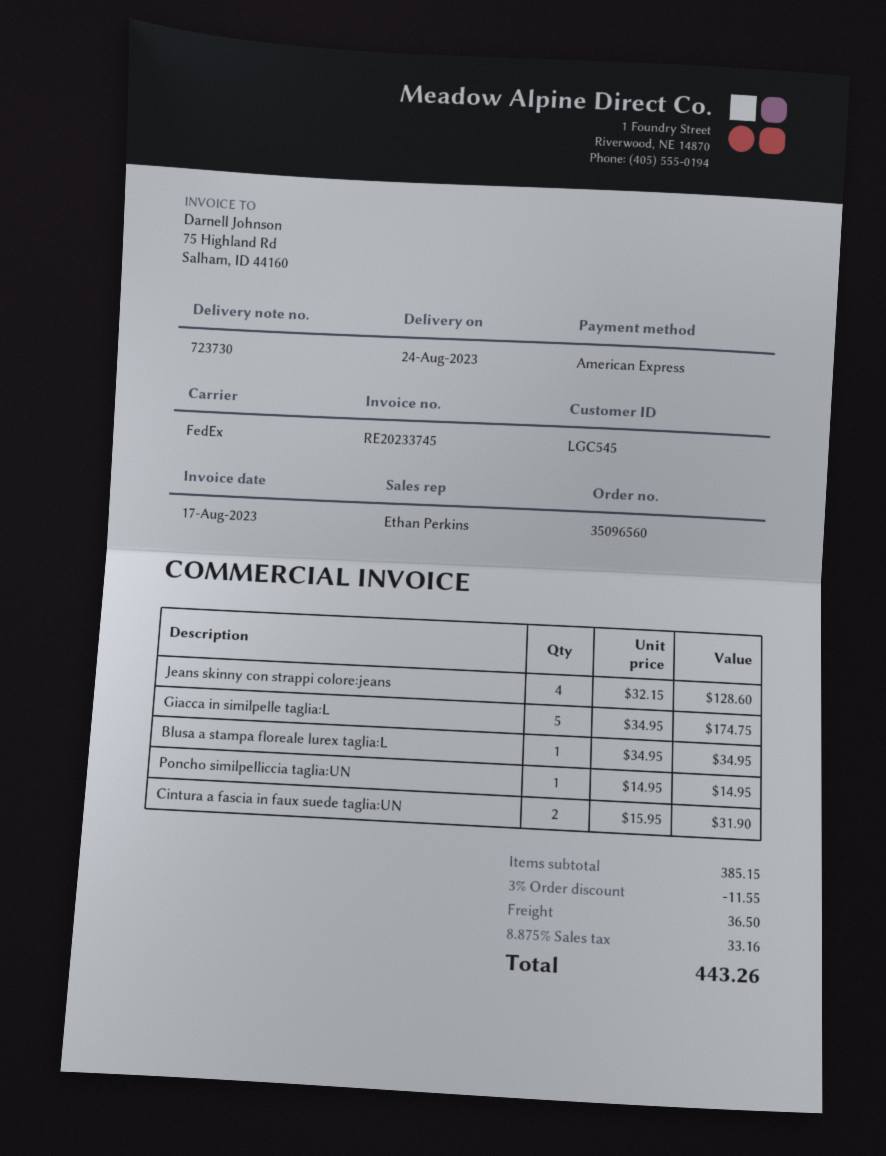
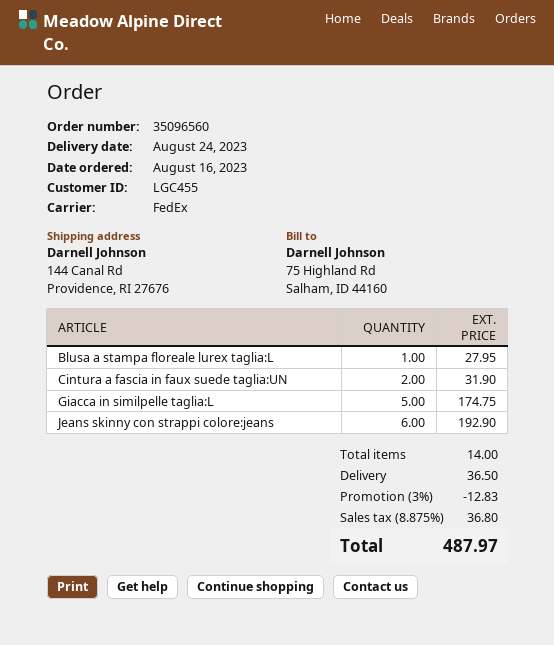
customer number: LGC545 -> LGC455
Jeans skinny con strappi colore:jeans: 4 for 128.60 -> 6 for 192.90
Blusa a stampa floreale lurex taglia:L: 1 for 34.95 -> 1 for 27.95
Poncho similpelliccia taglia:UN: 1 for 14.95 -> none
discount: 3% = 11.55 -> 3% = 12.83
tax: 8.875% = 33.16 -> 8.875% = 36.80
total: 443.26 -> 487.97

